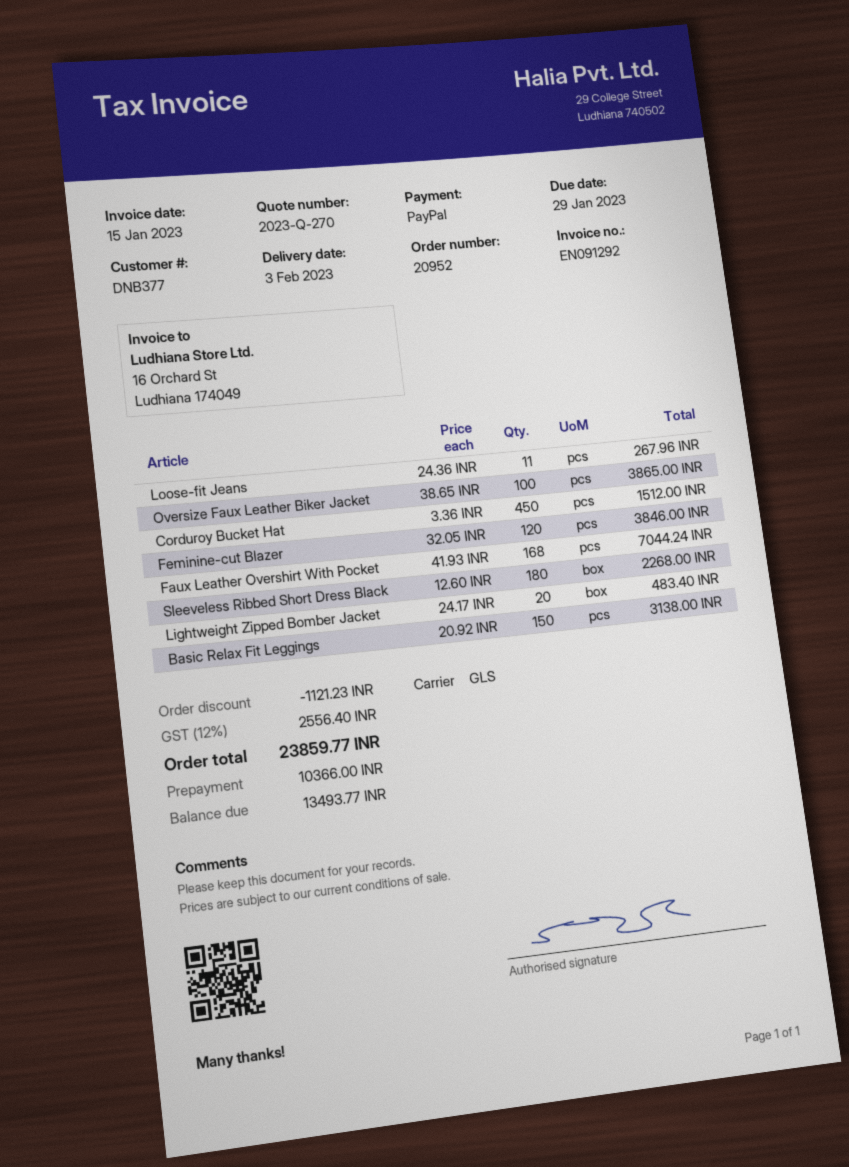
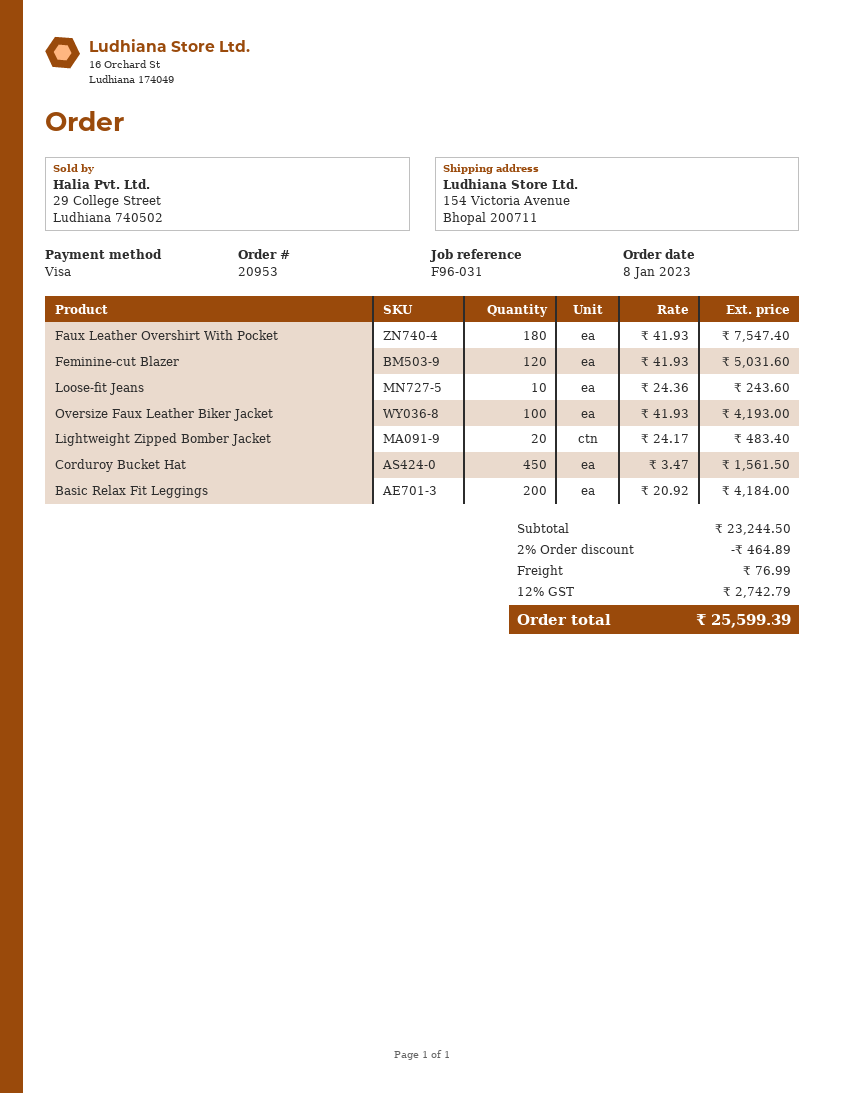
order number: 20952 -> 20953
payment method: PayPal -> Visa
Loose-fit Jeans: 11 x 24.36 = 267.96 -> 10 x 24.36 = 243.60
Oversize Faux Leather Biker Jacket: 100 x 38.65 = 3865.00 -> 100 x 41.93 = 4193.00
Corduroy Bucket Hat: 450 x 3.36 = 1512.00 -> 450 x 3.47 = 1561.50
Feminine-cut Blazer: 120 x 32.05 = 3846.00 -> 120 x 41.93 = 5031.60
Faux Leather Overshirt With Pocket: 168 x 41.93 = 7044.24 -> 180 x 41.93 = 7547.40
Sleeveless Ribbed Short Dress Black: 180 x 12.60 = 2268.00 -> none
Basic Relax Fit Leggings: 150 x 20.92 = 3138.00 -> 200 x 20.92 = 4184.00
discount: 1121.23 -> 464.89
shipping: none -> 76.99
tax: 12% = 2556.40 -> 12% = 2742.79
total: 23859.77 -> 25599.39

